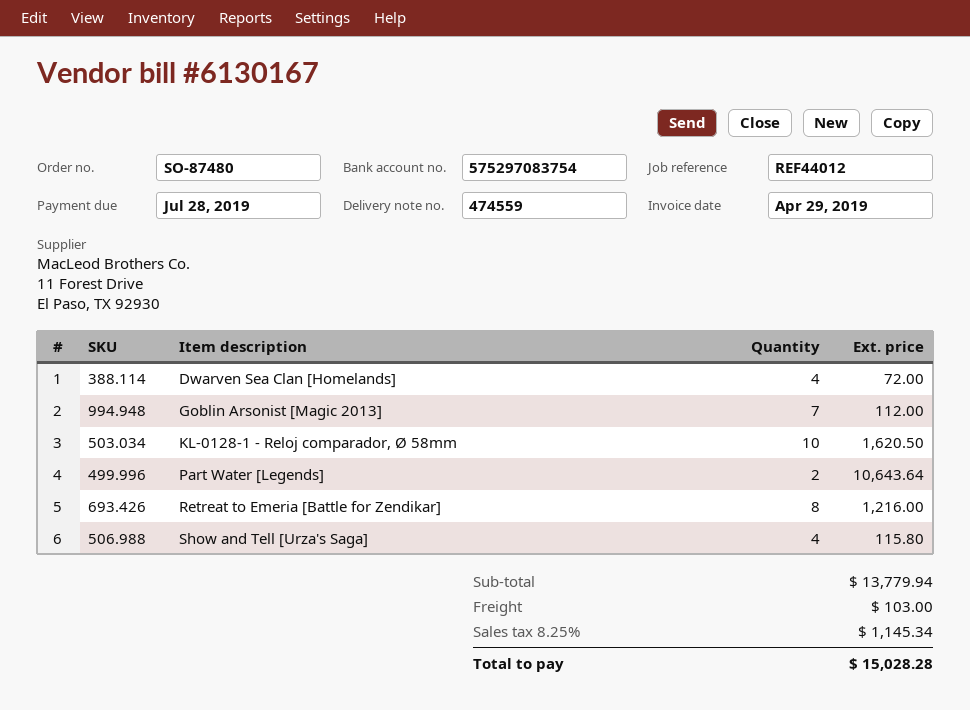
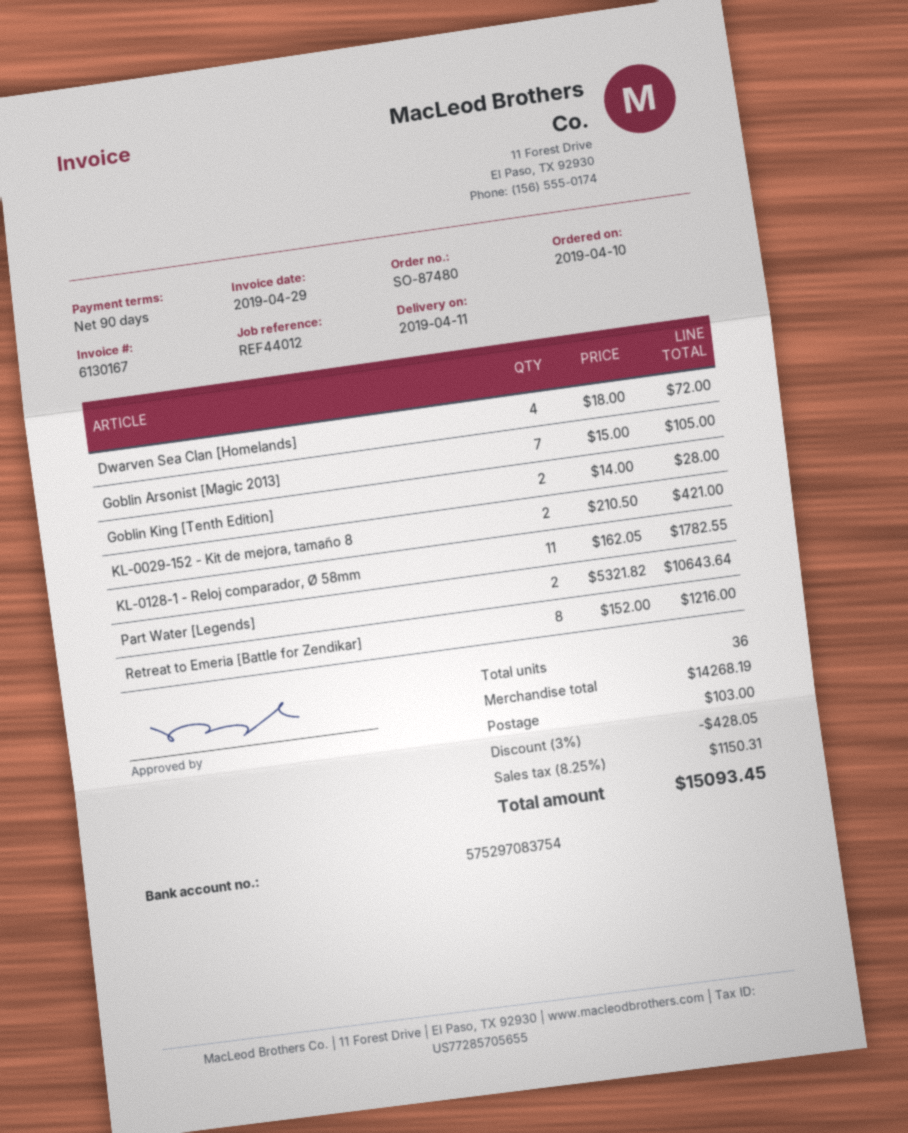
Goblin Arsonist [Magic 2013]: 7 for 112.00 -> 7 for 105.00
KL-0128-1 - Reloj comparador, Ø 58mm: 10 for 1620.50 -> 11 for 1782.55
Show and Tell [Urza's Saga]: 4 for 115.80 -> none
Goblin King [Tenth Edition]: none -> 2 for 28.00
KL-0029-152 - Kit de mejora, tamaño 8: none -> 2 for 421.00
subtotal: 13779.94 -> 14268.19
discount: none -> 3% = 428.05
tax: 8.25% = 1145.34 -> 8.25% = 1150.31
total: 15028.28 -> 15093.45

